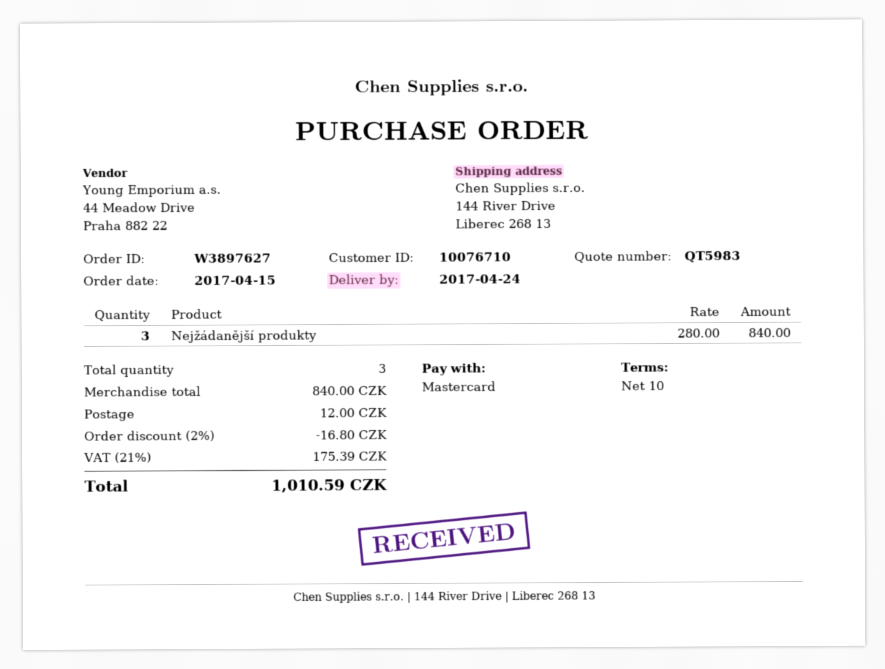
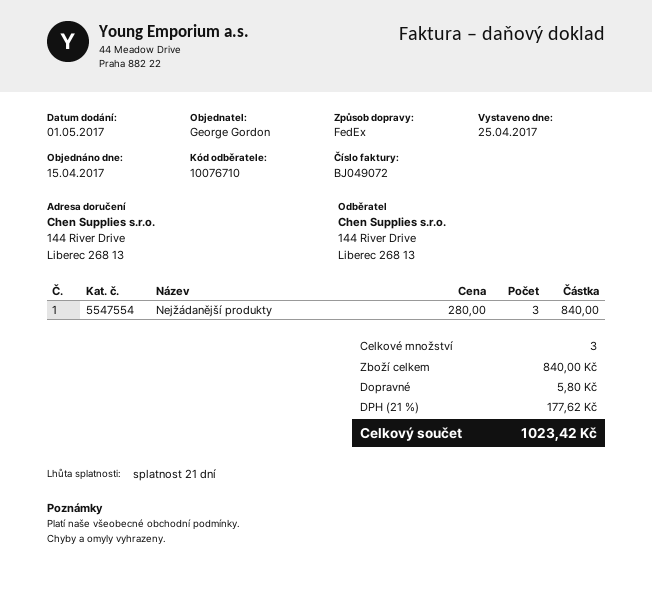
delivery date: 2017-04-24 -> 2017-05-01
payment terms: 10 days -> 21 days
discount: 2% = 16.80 -> none
shipping: 12.00 -> 5.80
tax: 21% = 175.39 -> 21% = 177.62
total: 1010.59 -> 1023.42

